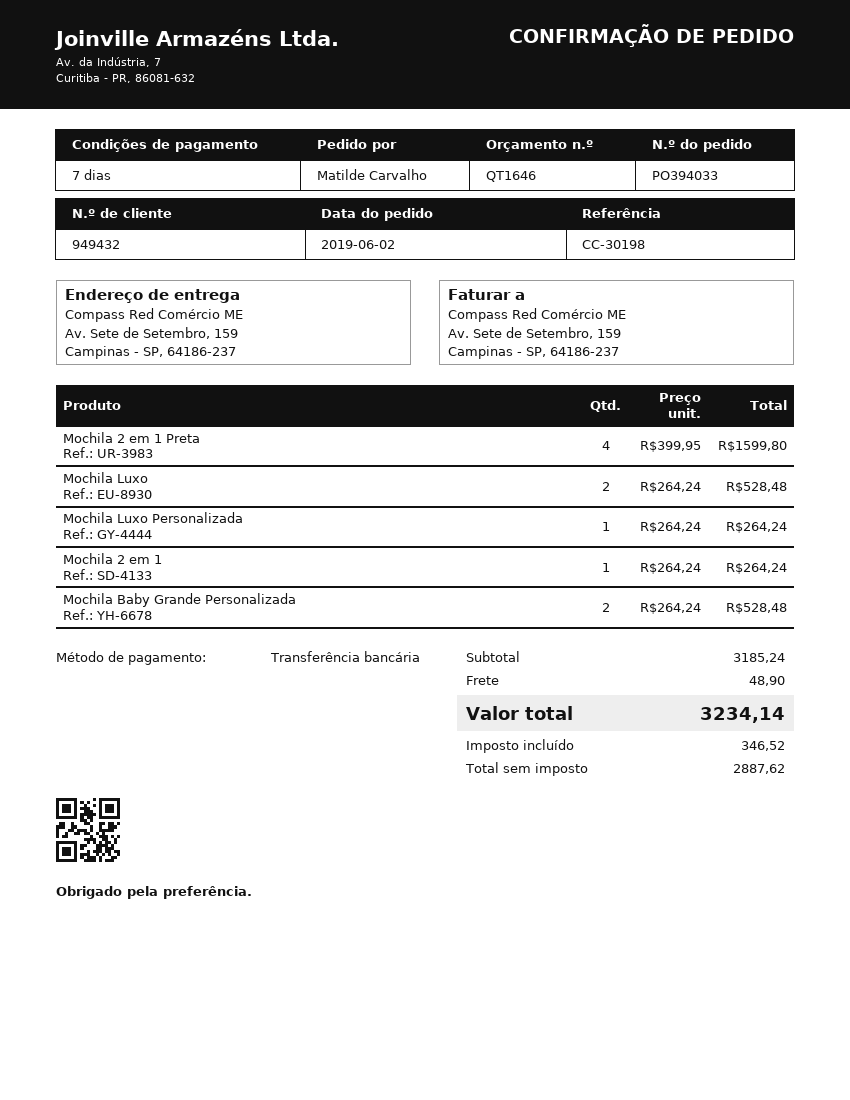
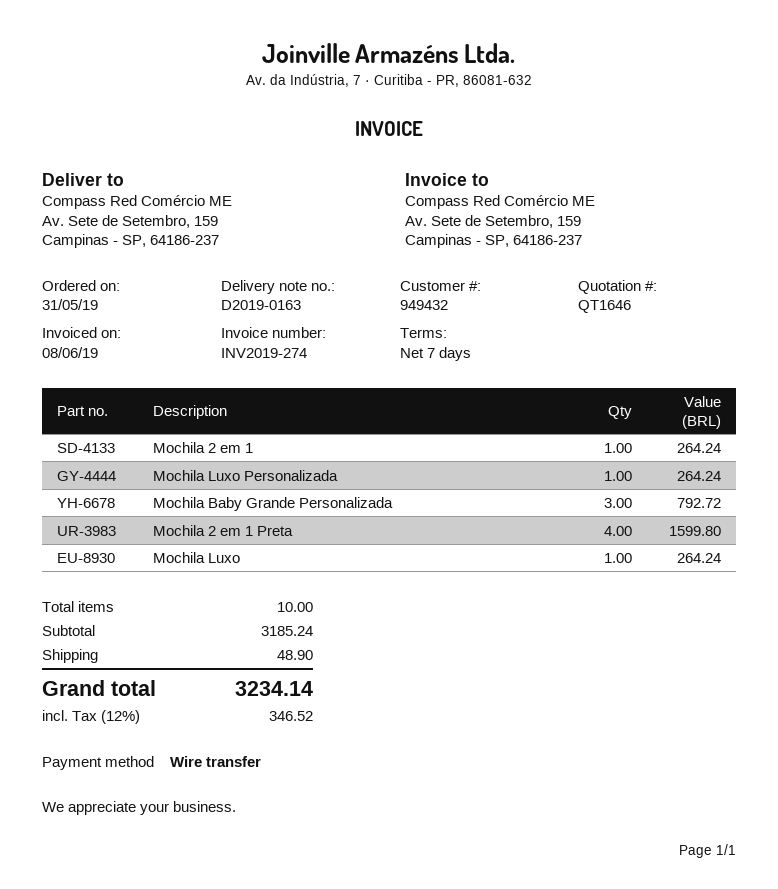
order date: 2019-06-02 -> 2019-05-31
Mochila Luxo: 2 for 528.48 -> 1 for 264.24
Mochila Baby Grande Personalizada: 2 for 528.48 -> 3 for 792.72

